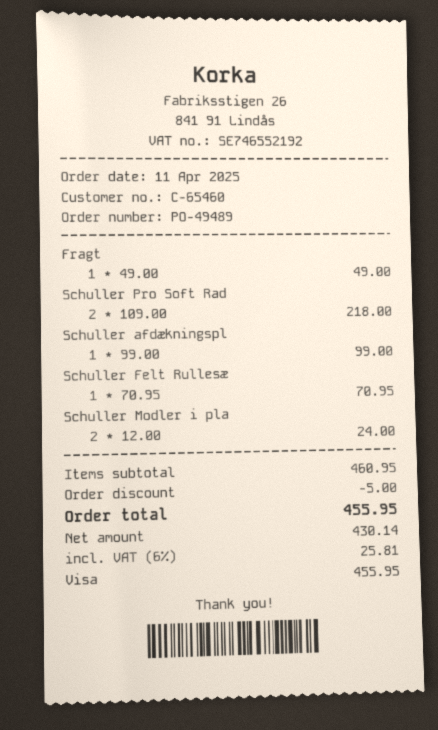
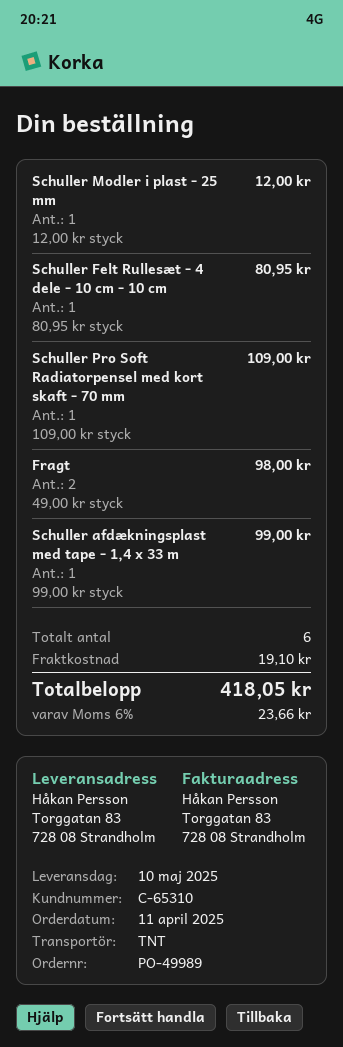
order number: PO-49489 -> PO-49989
customer number: C-65460 -> C-65310
Fragt: 1 x 49.00 = 49.00 -> 2 x 49.00 = 98.00
Schuller Pro Soft Rad: 2 x 109.00 = 218.00 -> 1 x 109.00 = 109.00
Schuller Felt Rullesæ: 1 x 70.95 = 70.95 -> 1 x 80.95 = 80.95
Schuller Modler i pla: 2 x 12.00 = 24.00 -> 1 x 12.00 = 12.00
discount: 5.00 -> none
shipping: none -> 19.10
tax: 6% = 25.81 -> 6% = 23.66
total: 455.95 -> 418.05

